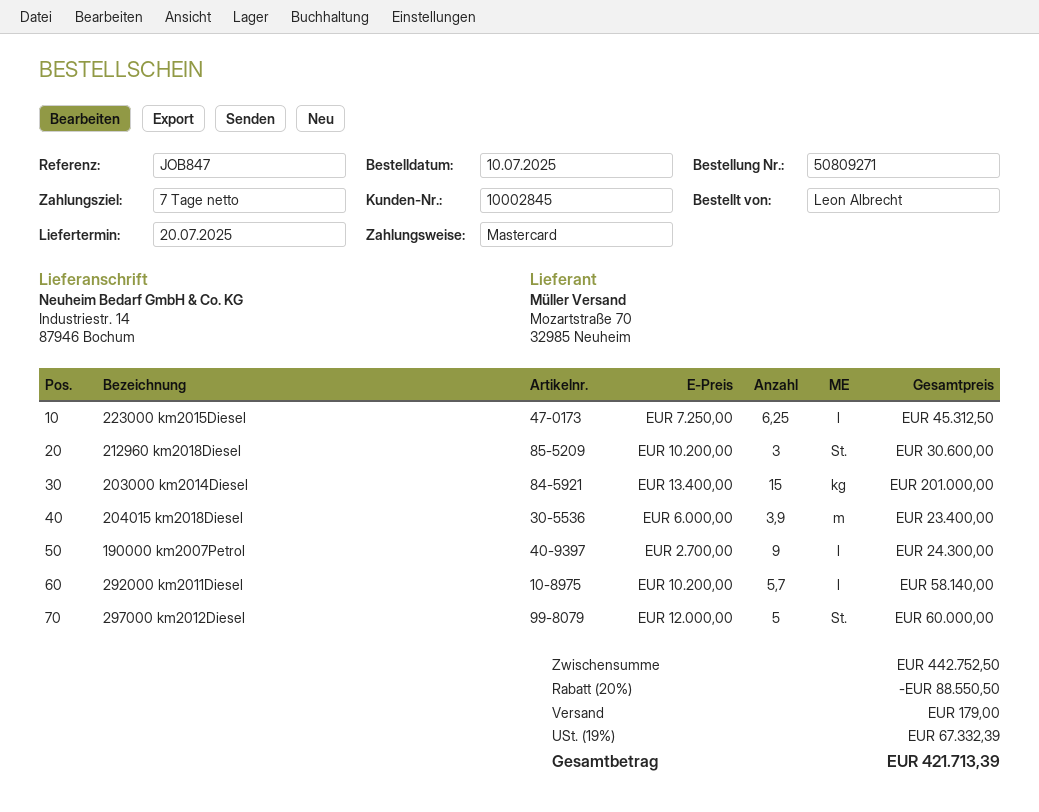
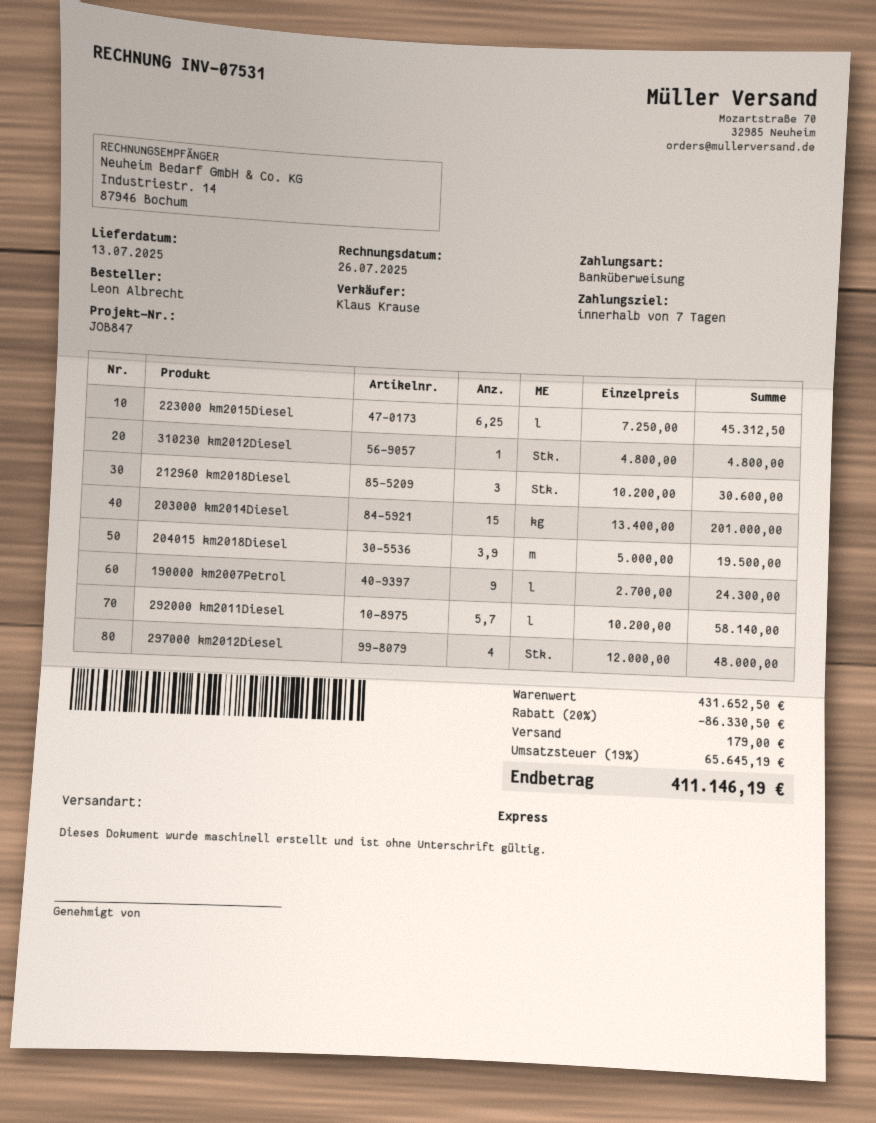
delivery date: 2025-07-20 -> 2025-07-13
payment method: Mastercard -> bank transfer
204015 km2018Diesel: 3.9 x 6000.00 = 23400.00 -> 3.9 x 5000.00 = 19500.00
297000 km2012Diesel: 5 x 12000.00 = 60000.00 -> 4 x 12000.00 = 48000.00
310230 km2012Diesel: none -> 1 x 4800.00 = 4800.00
subtotal: 442752.50 -> 431652.50
discount: 20% = 88550.50 -> 20% = 86330.50
tax: 19% = 67332.39 -> 19% = 65645.19
total: 421713.39 -> 411146.19

